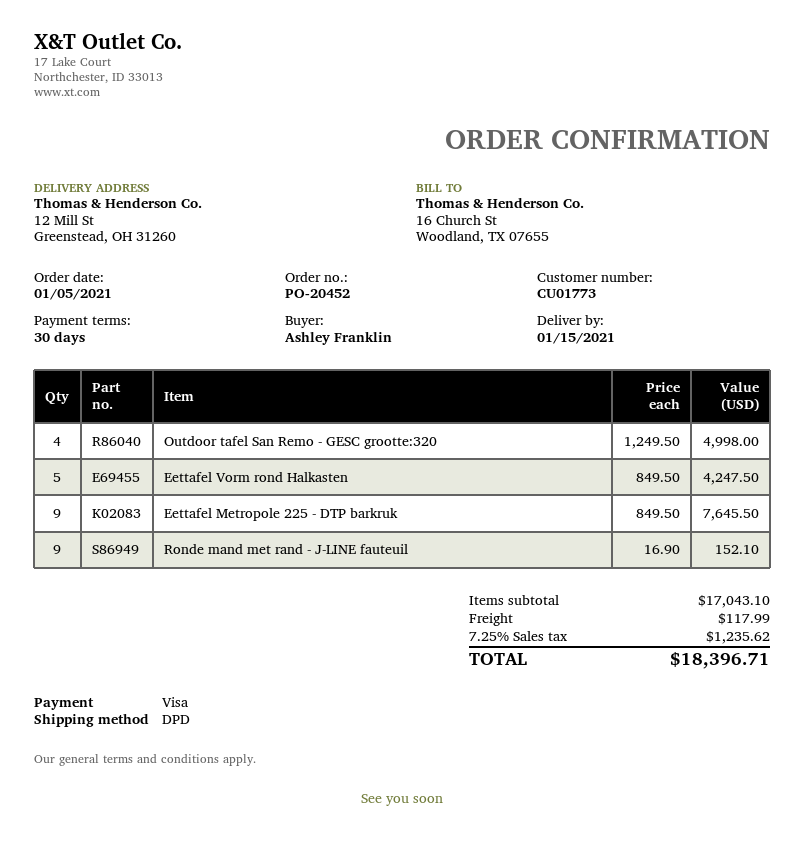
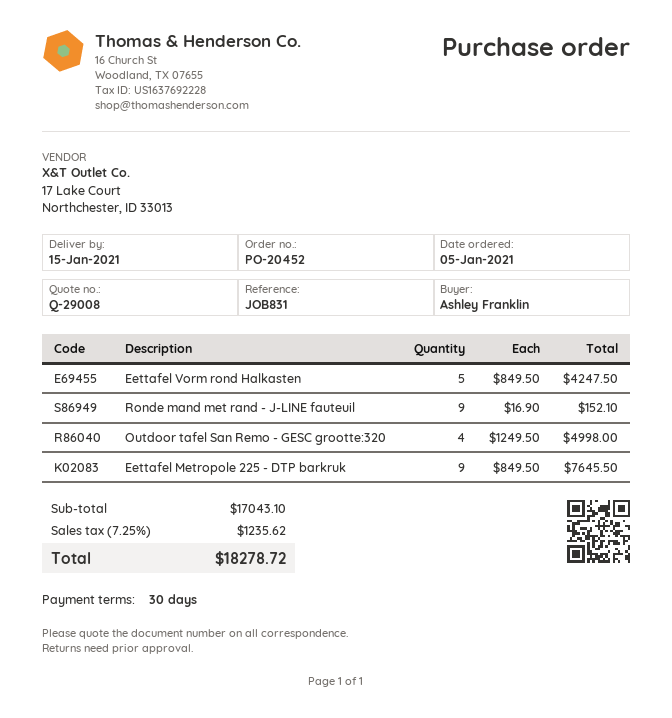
shipping: 117.99 -> none
total: 18396.71 -> 18278.72

